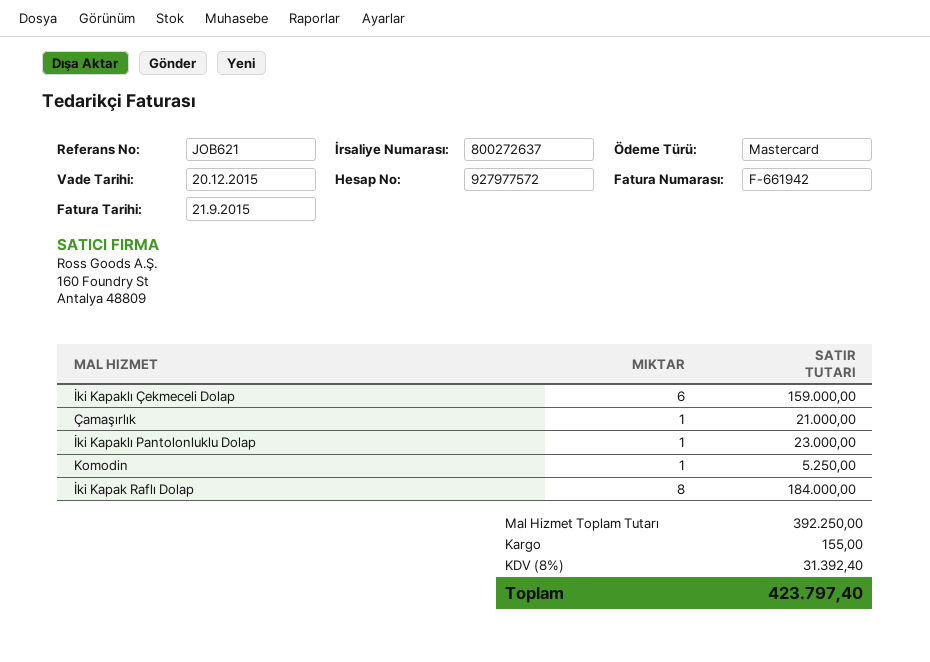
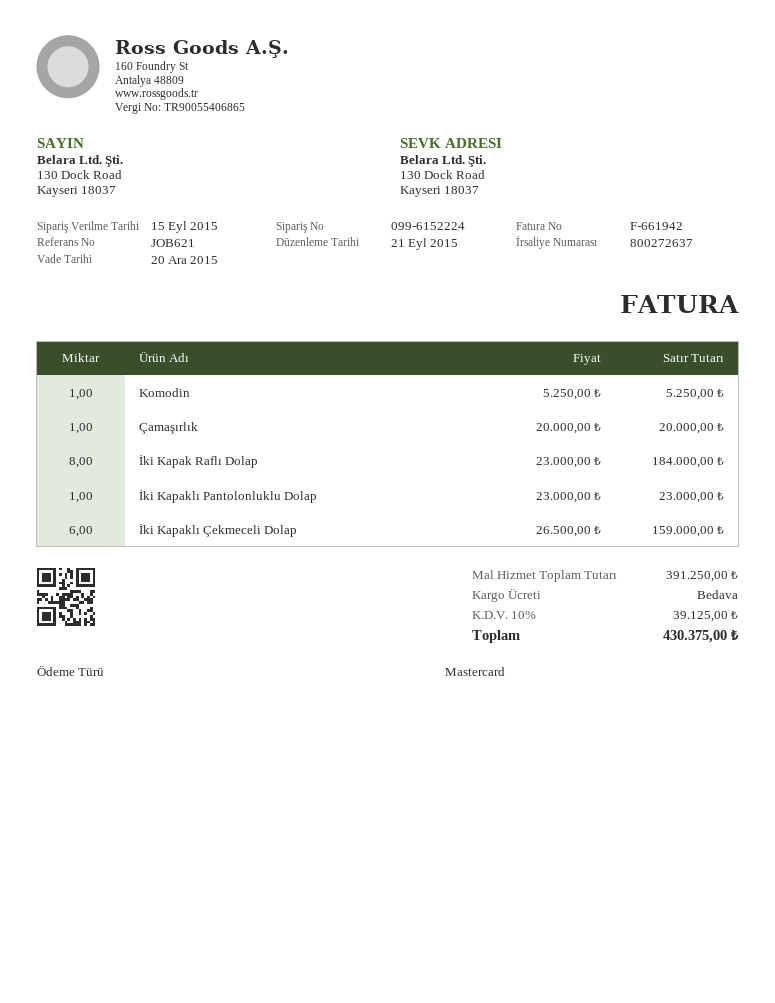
Çamaşırlık: 1 for 21000.00 -> 1 for 20000.00
subtotal: 392250.00 -> 391250.00
shipping: 155.00 -> 0.00
tax: 8% = 31392.40 -> 10% = 39125.00
total: 423797.40 -> 430375.00

